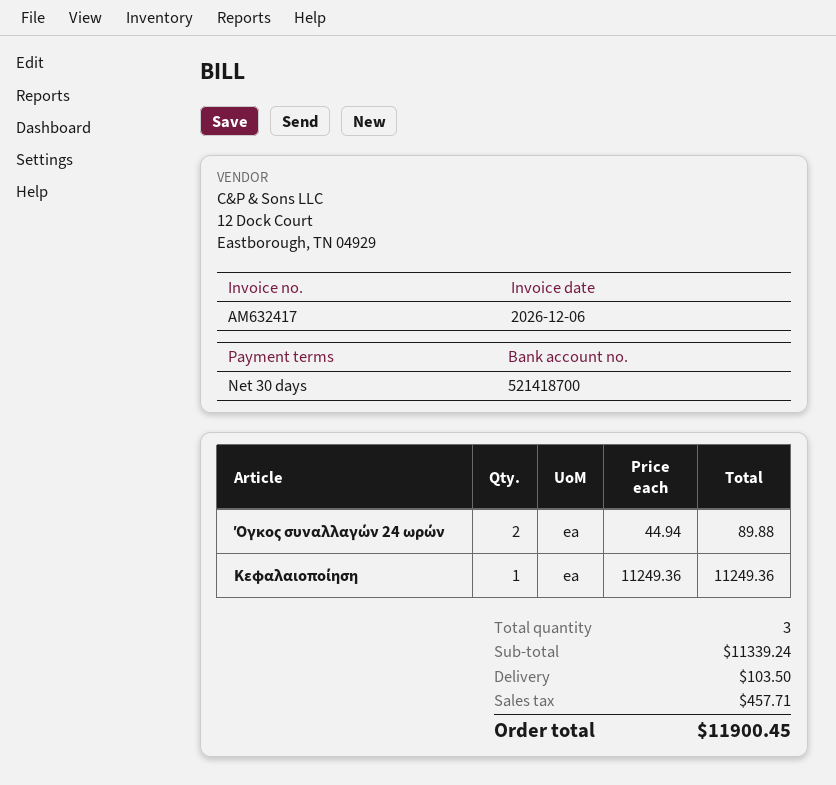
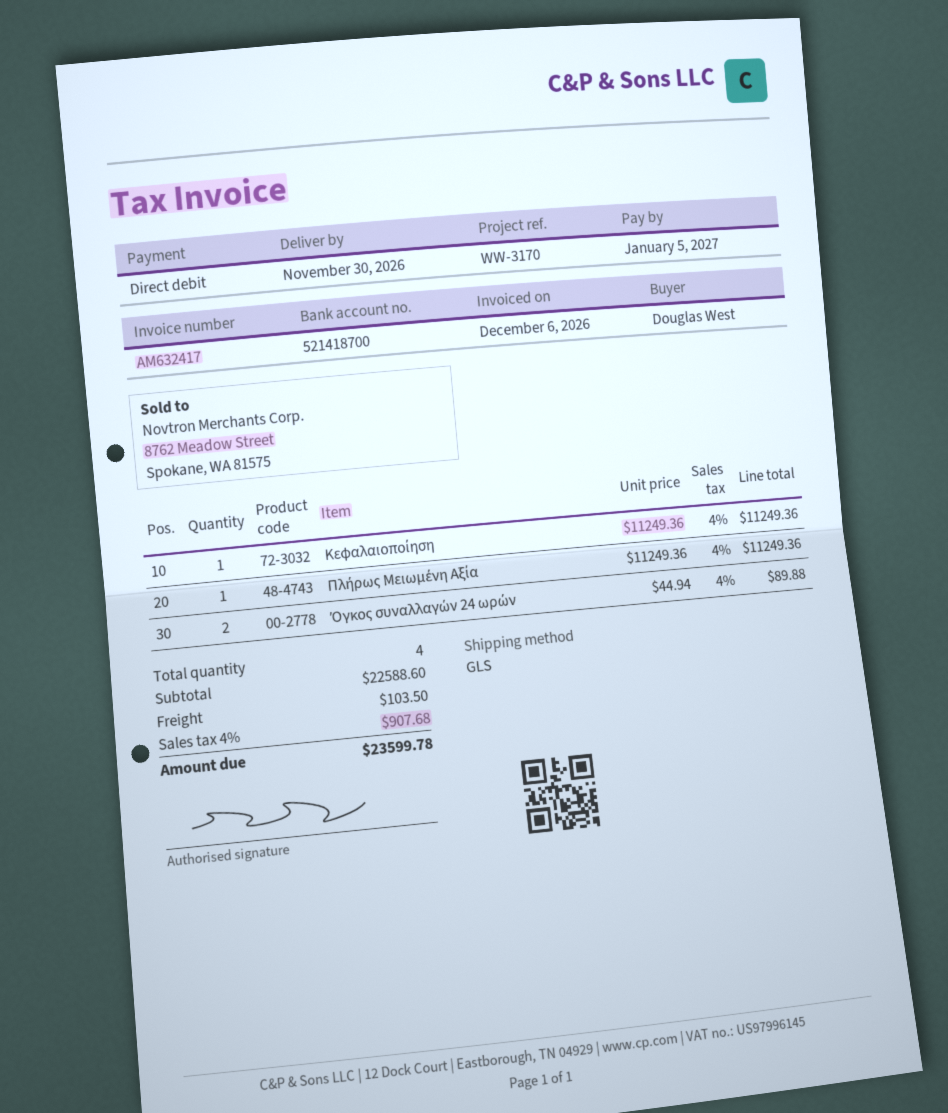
Πλήρως Μειωμένη Αξία: none -> 1 x 11249.36 = 11249.36
total quantity: 3 -> 4
subtotal: 11339.24 -> 22588.60
tax: 457.71 -> 907.68
total: 11900.45 -> 23599.78

